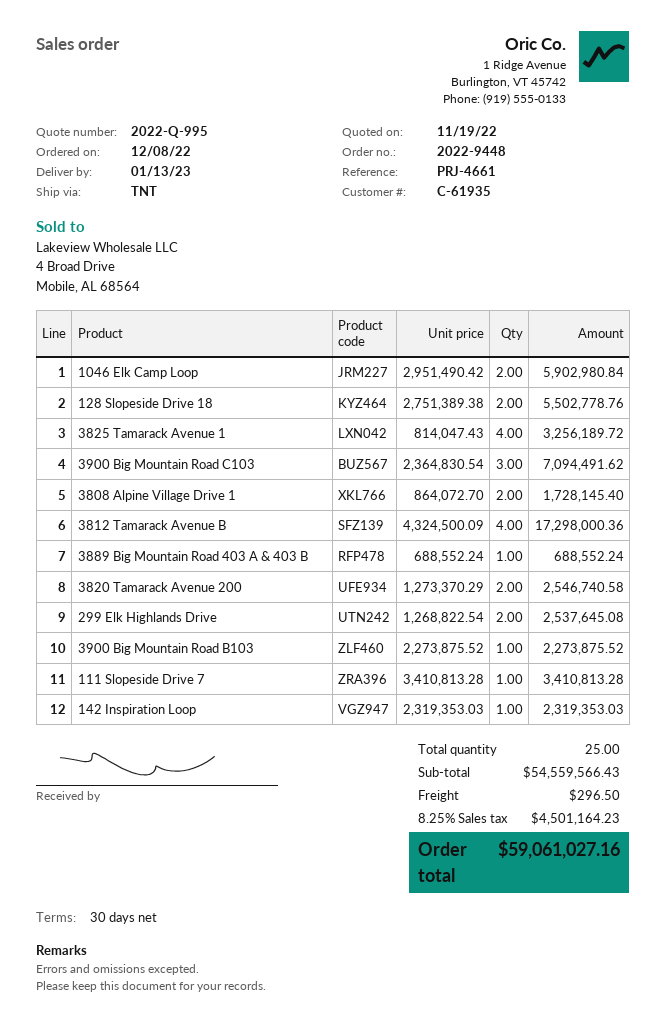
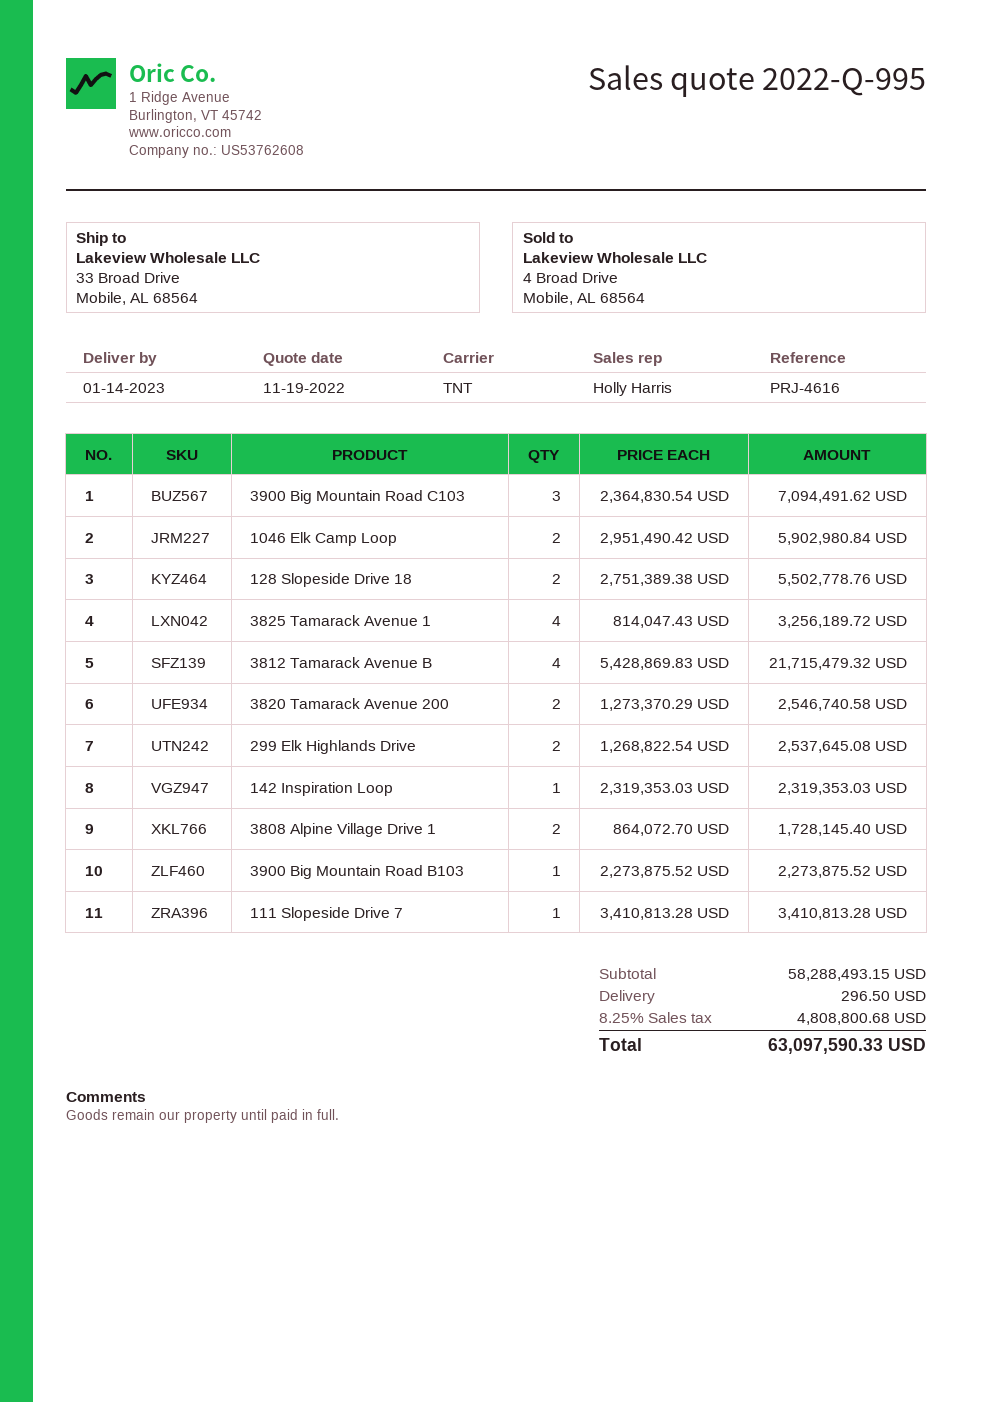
delivery date: 2023-01-13 -> 2023-01-14
reference: PRJ-4661 -> PRJ-4616
3812 Tamarack Avenue B: 4 x 4324500.09 = 17298000.36 -> 4 x 5428869.83 = 21715479.32
3889 Big Mountain Road 403 A & 403 B: 1 x 688552.24 = 688552.24 -> none
subtotal: 54559566.43 -> 58288493.15
tax: 8.25% = 4501164.23 -> 8.25% = 4808800.68
total: 59061027.16 -> 63097590.33

